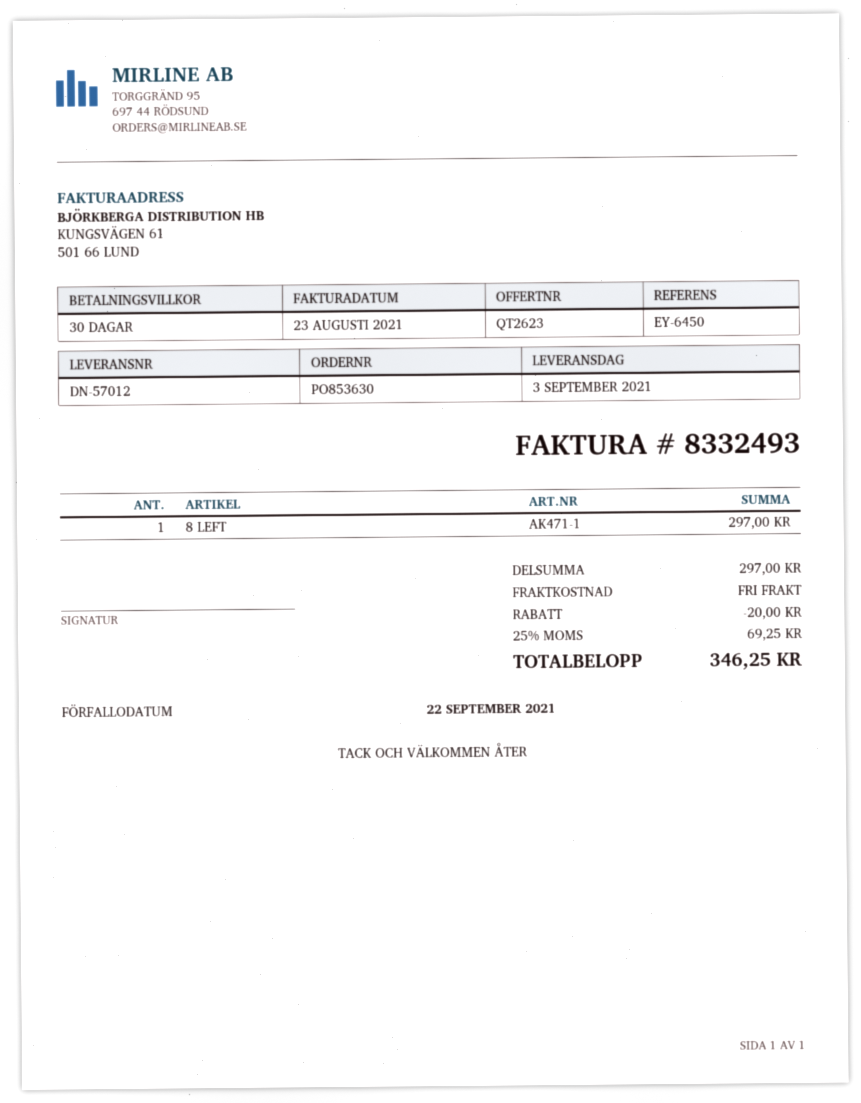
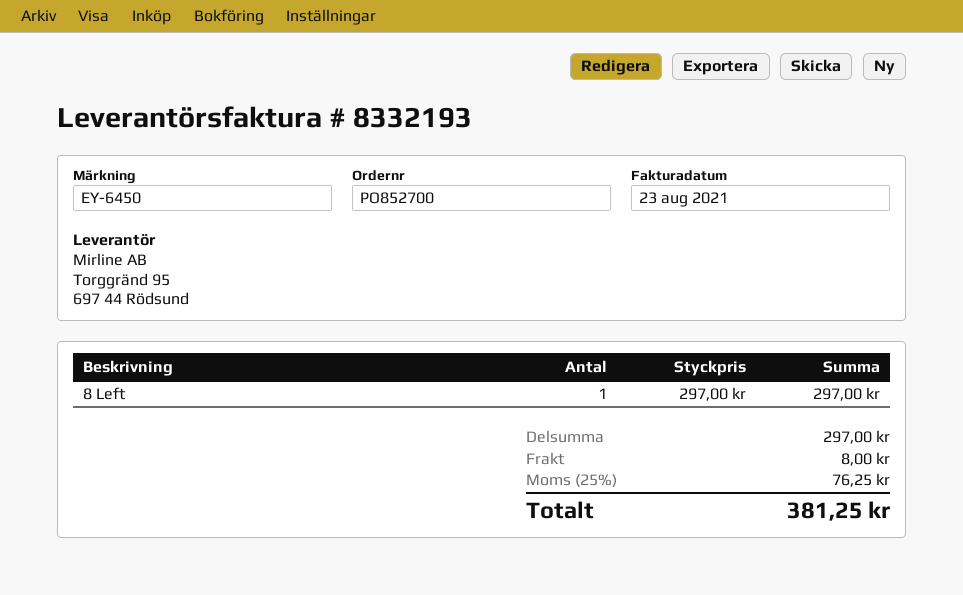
order number: PO853630 -> PO852700
invoice number: 8332493 -> 8332193
discount: 20.00 -> none
shipping: 0.00 -> 8.00
tax: 25% = 69.25 -> 25% = 76.25
total: 346.25 -> 381.25

